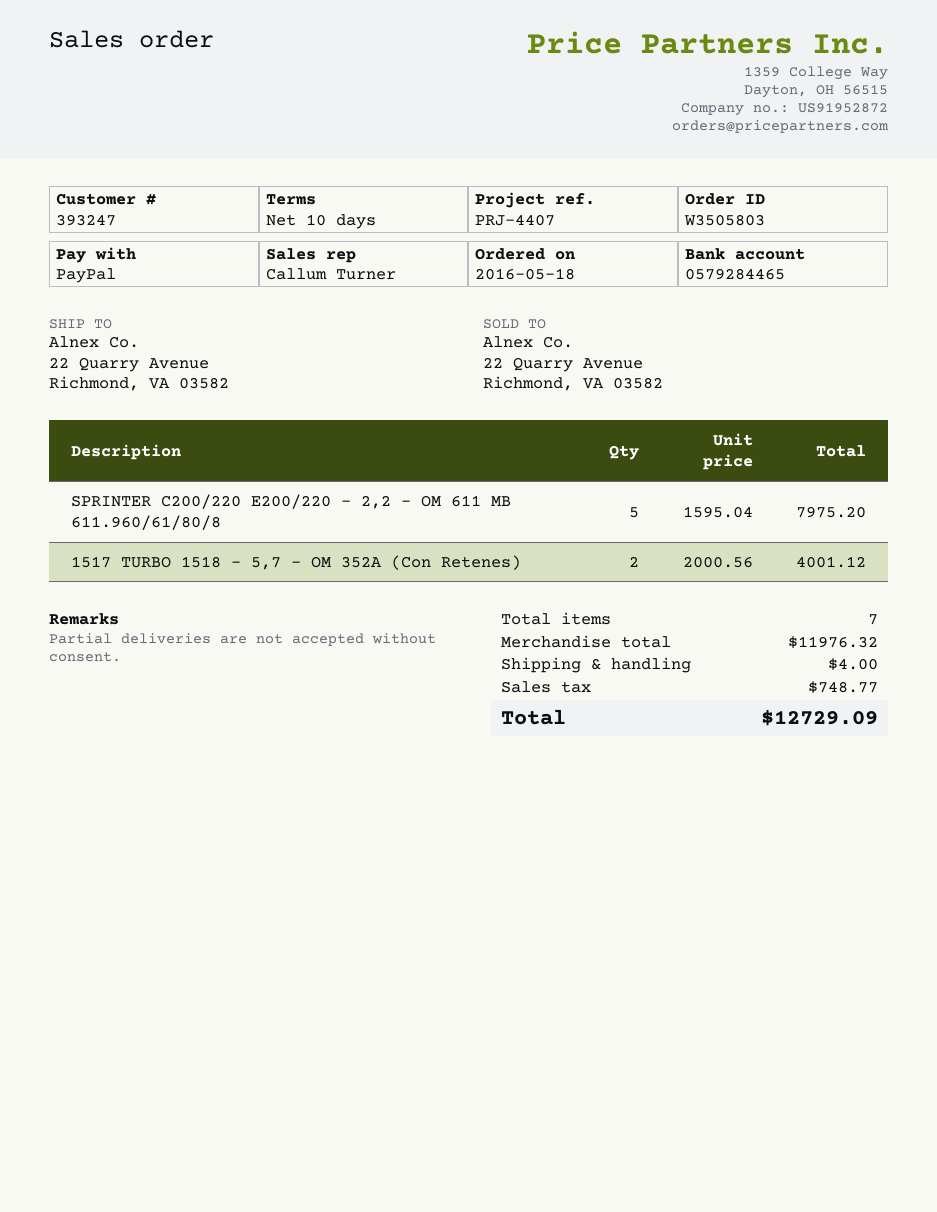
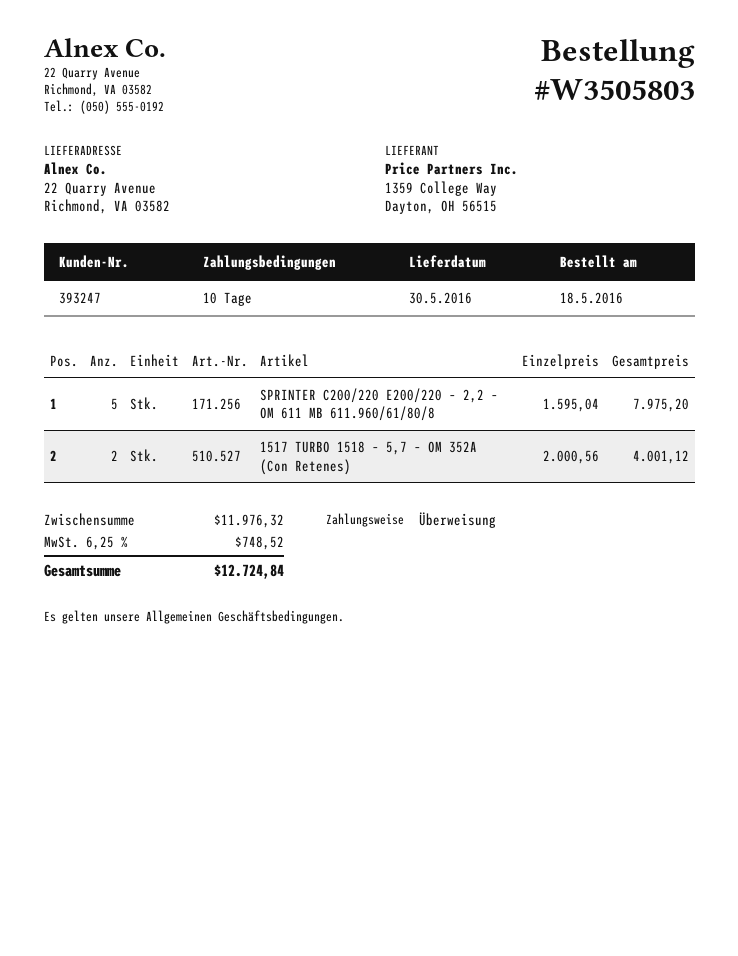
payment method: PayPal -> bank transfer
shipping: 4.00 -> none
tax: 748.77 -> 748.52
total: 12729.09 -> 12724.84

